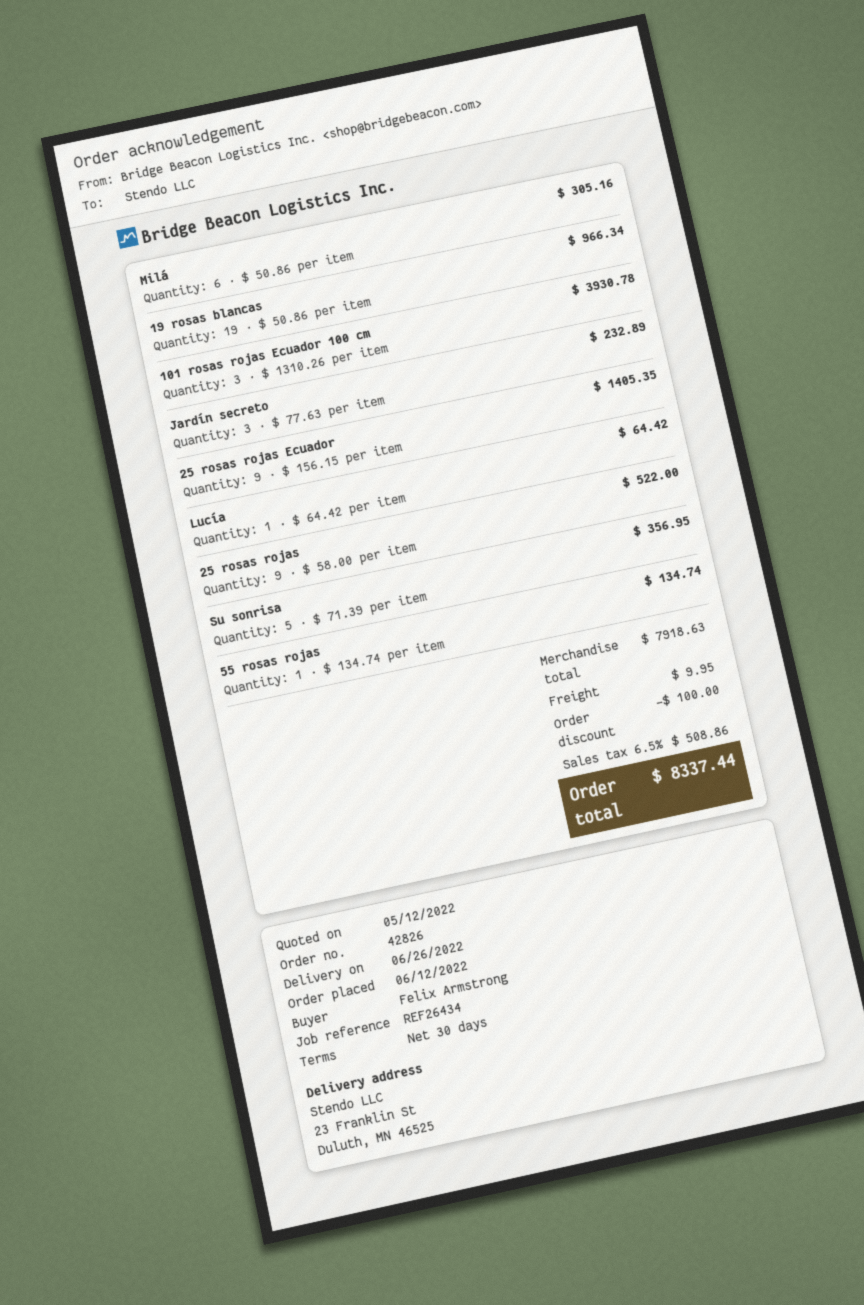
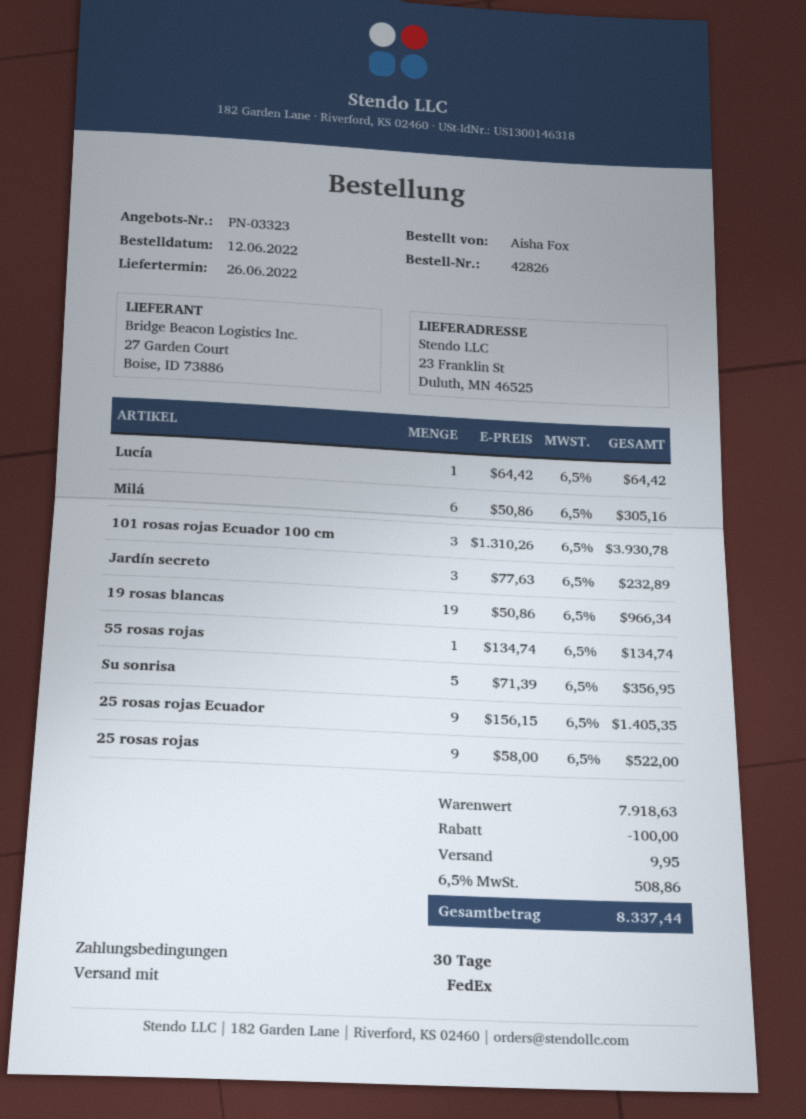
ordered by: Felix Armstrong -> Aisha Fox

